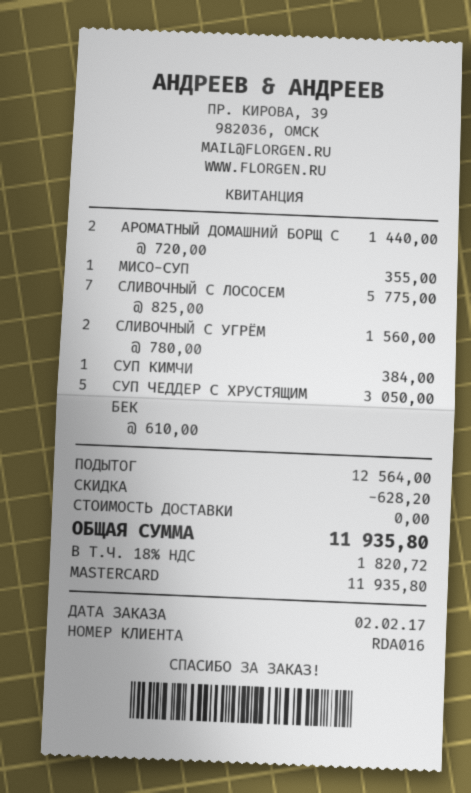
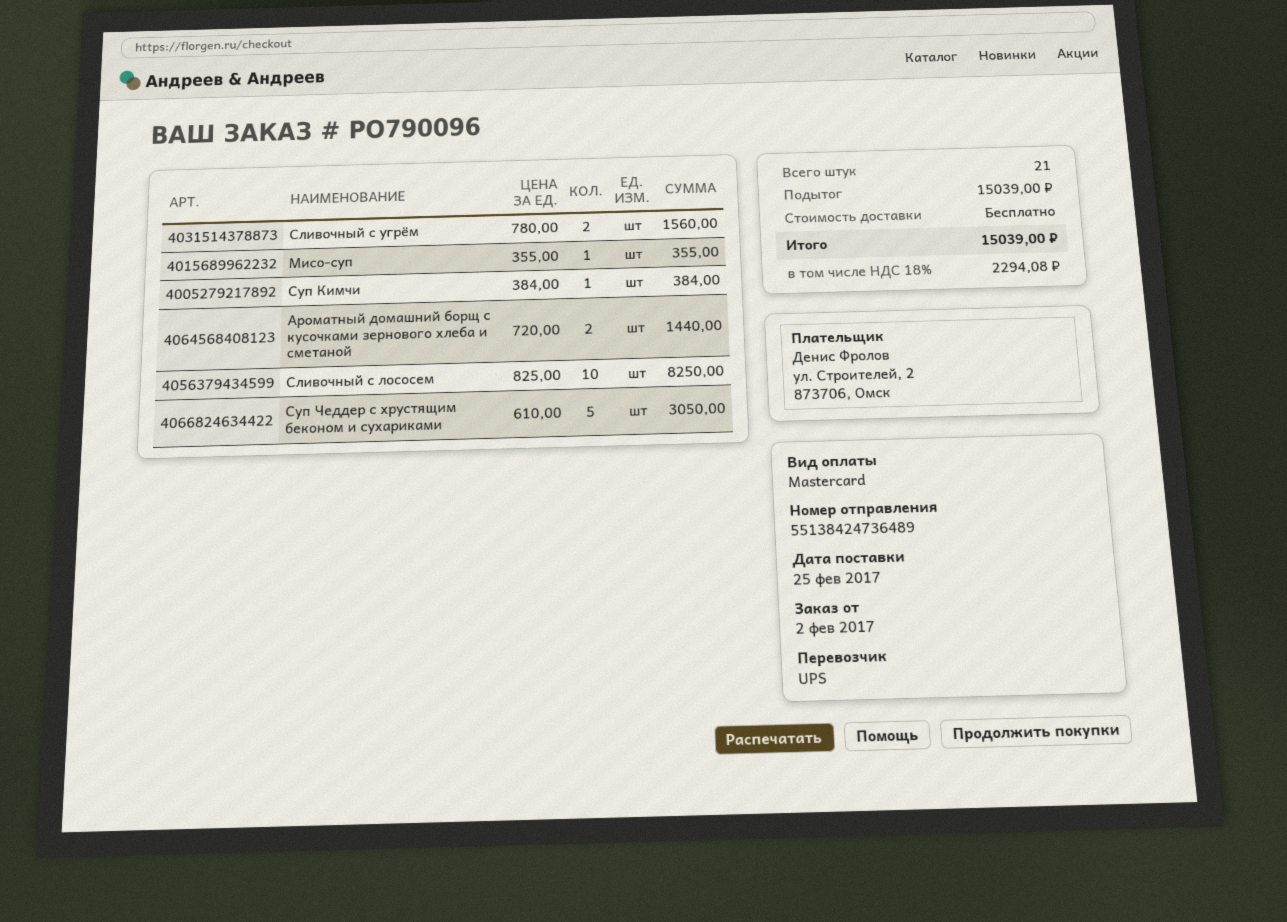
СЛИВОЧНЫЙ С ЛОСОСЕМ: 7 x 825.00 = 5775.00 -> 10 x 825.00 = 8250.00
subtotal: 12564.00 -> 15039.00
discount: 628.20 -> none
tax: 18% = 1820.72 -> 18% = 2294.08
total: 11935.80 -> 15039.00

